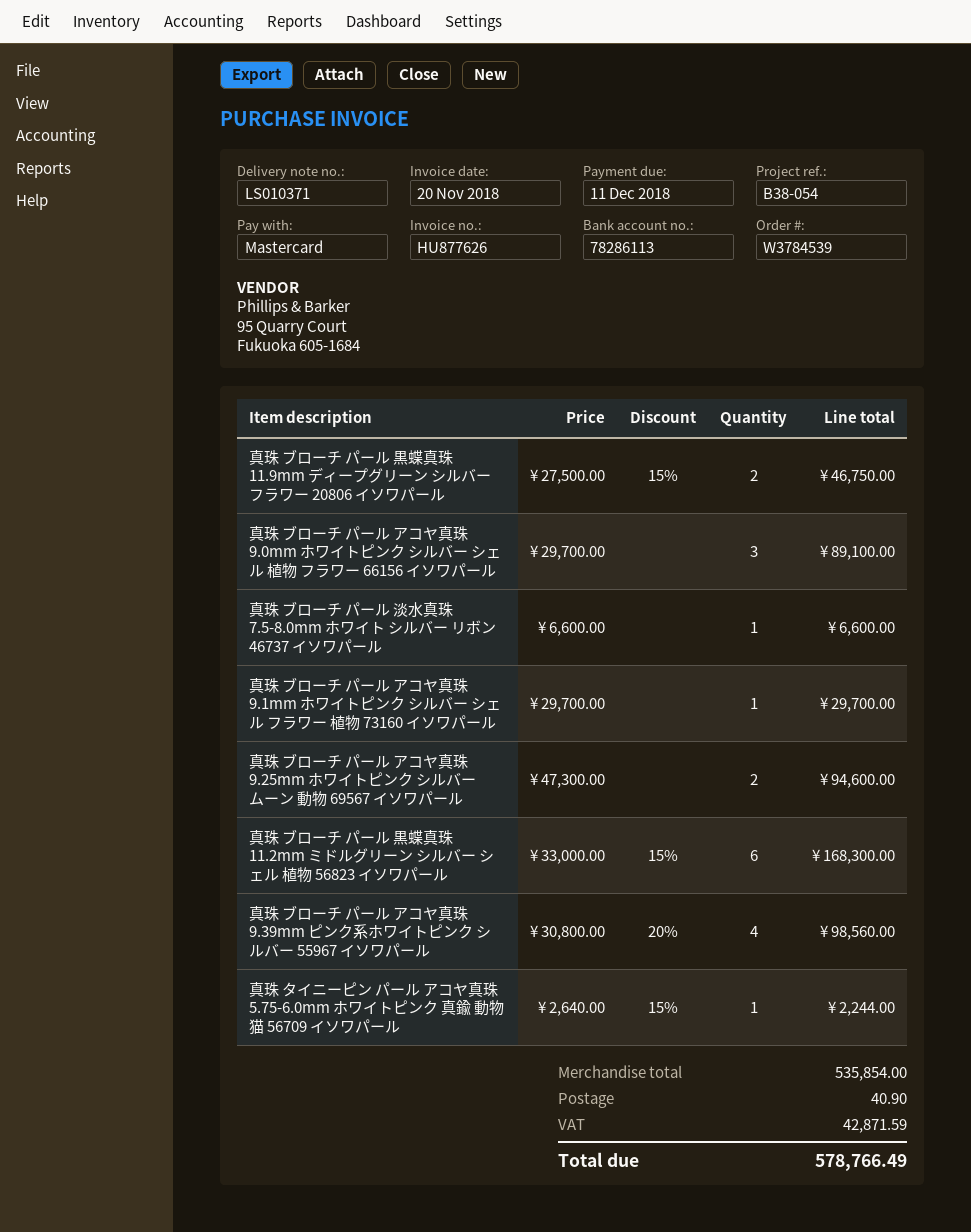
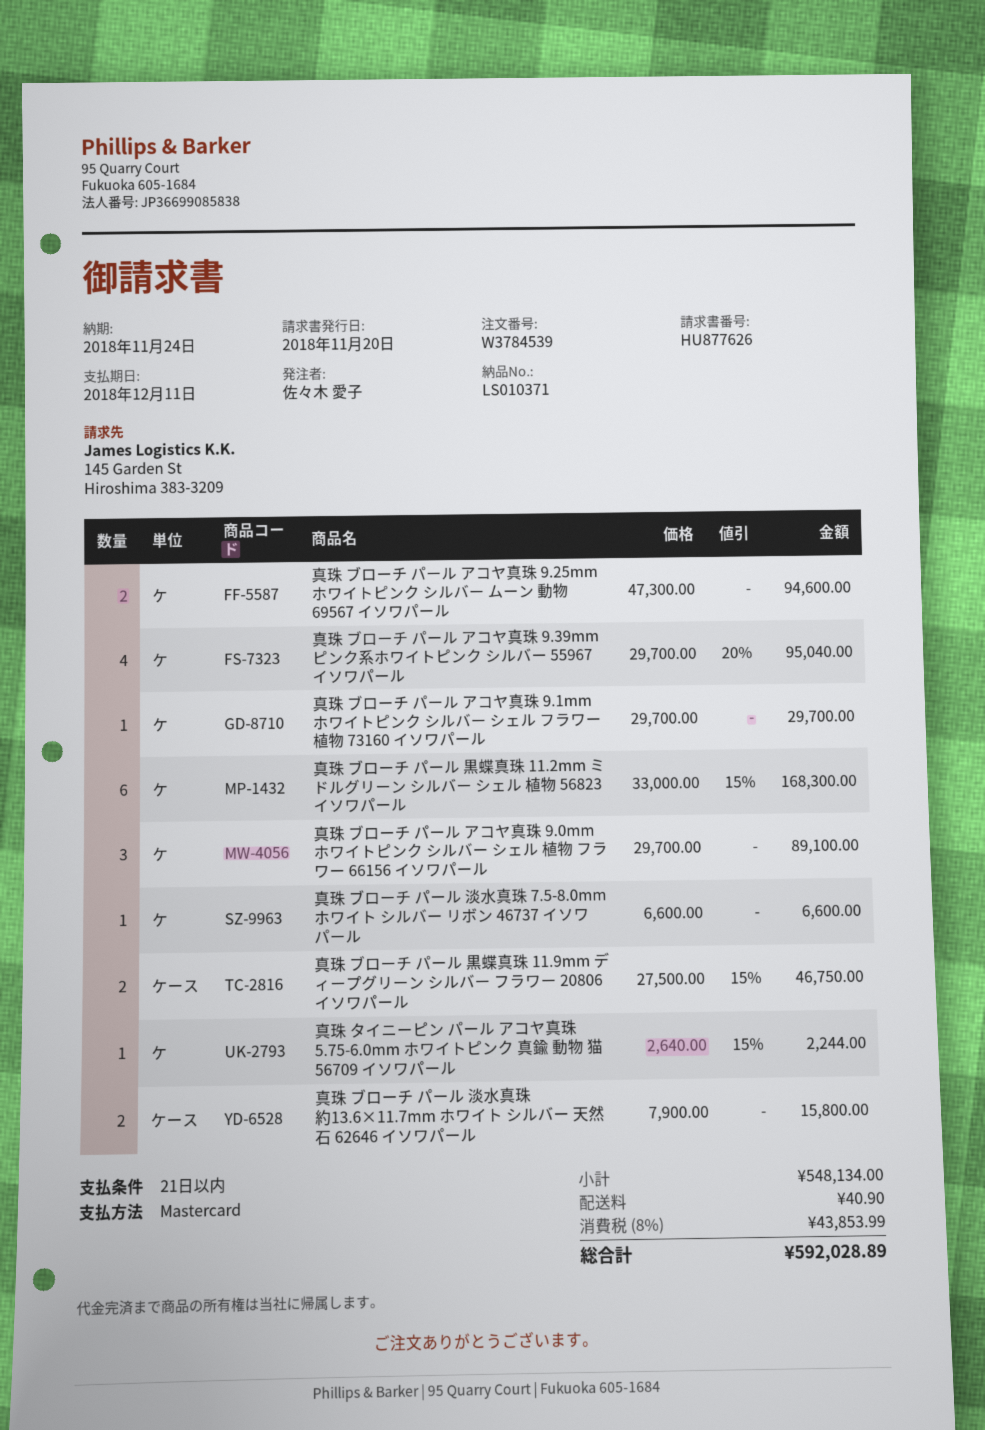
真珠 ブローチ パール アコヤ真珠 9.39mm ピンク系ホワイトピンク シルバー 55967 イソワパール: 4 x 30800.00 - 20% = 98560.00 -> 4 x 29700.00 - 20% = 95040.00
真珠 ブローチ パール 淡水真珠 約13.6×11.7mm ホワイト シルバー 天然石 62646 イソワパール: none -> 2 x 7900.00 = 15800.00
subtotal: 535854.00 -> 548134.00
tax: 42871.59 -> 43853.99
total: 578766.49 -> 592028.89

